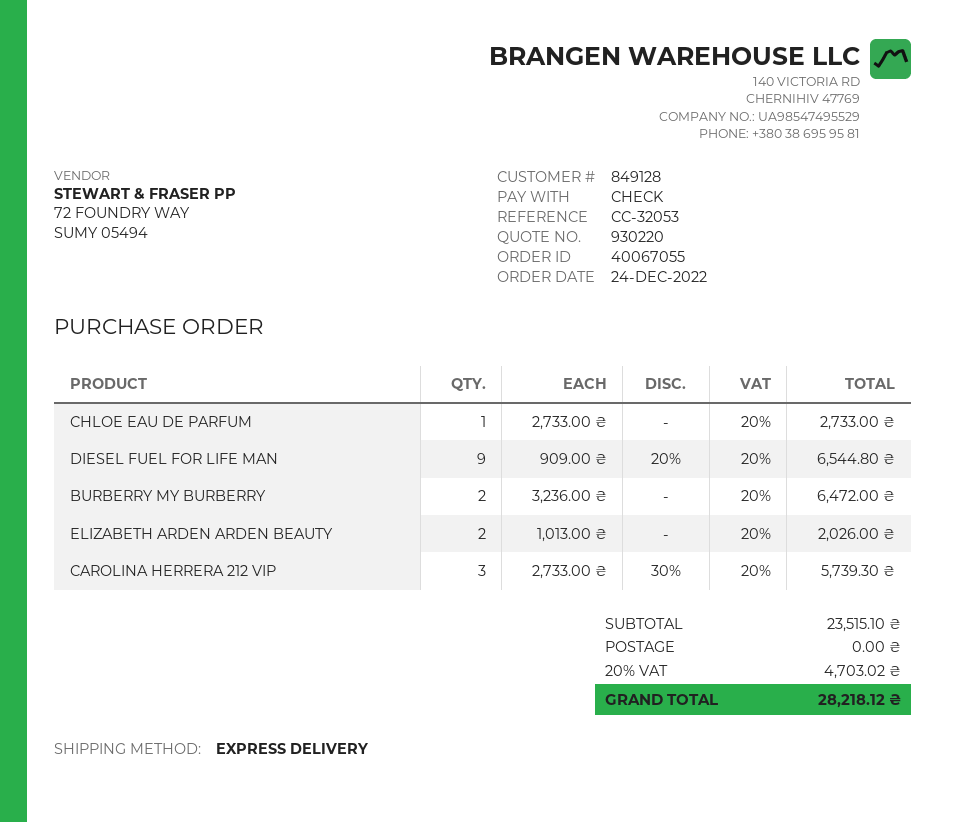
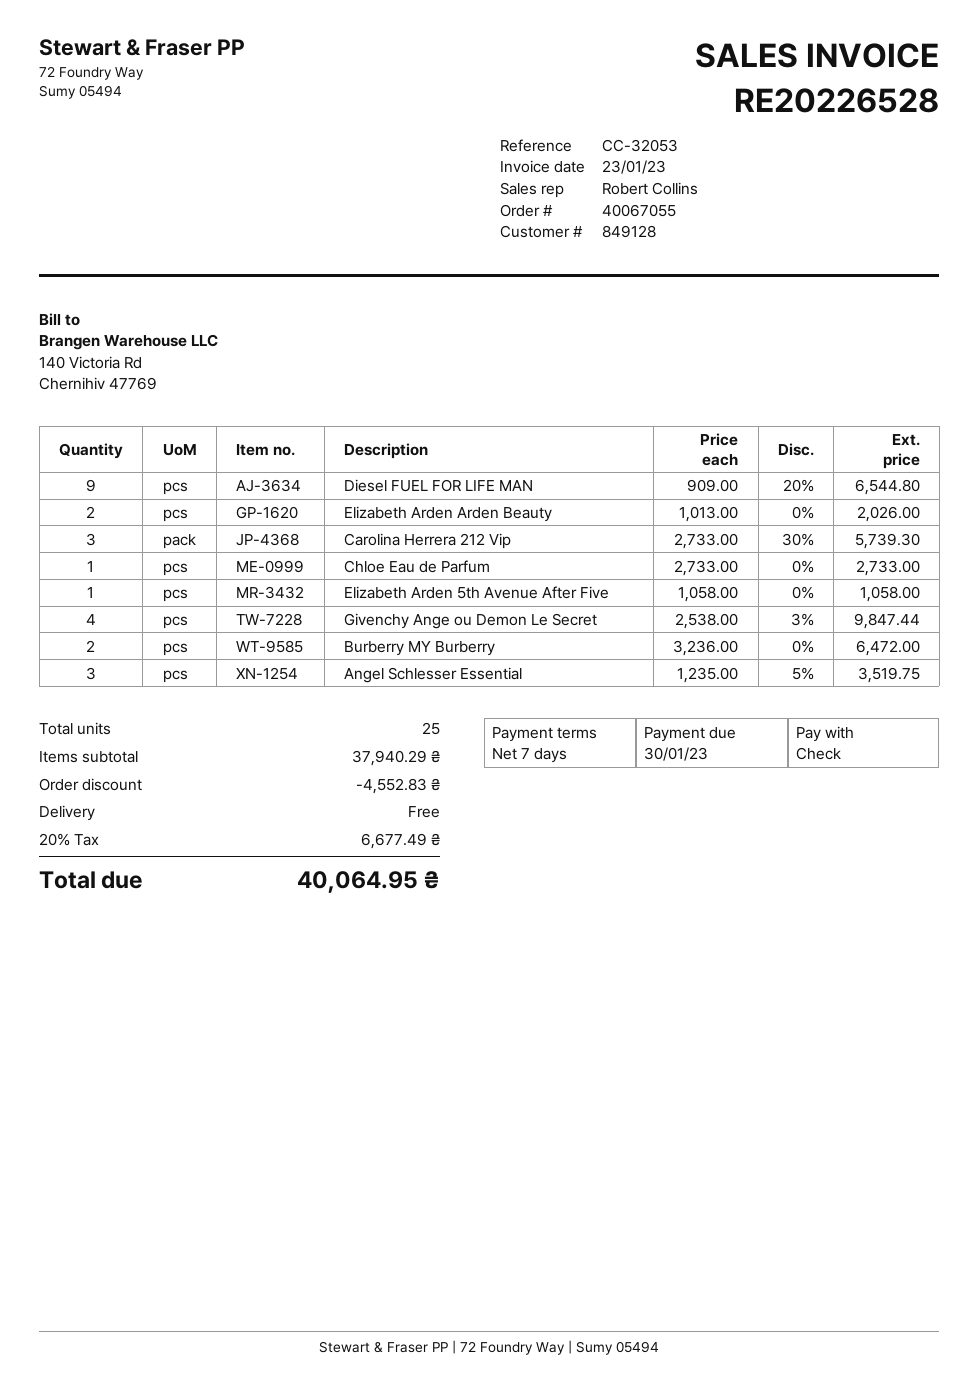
Elizabeth Arden 5th Avenue After Five: none -> 1 x 1058.00 = 1058.00
Givenchy Ange ou Demon Le Secret: none -> 4 x 2538.00 - 3% = 9847.44
Angel Schlesser Essential: none -> 3 x 1235.00 - 5% = 3519.75
subtotal: 23515.10 -> 37940.29
discount: none -> 4552.83
tax: 20% = 4703.02 -> 20% = 6677.49
total: 28218.12 -> 40064.95

